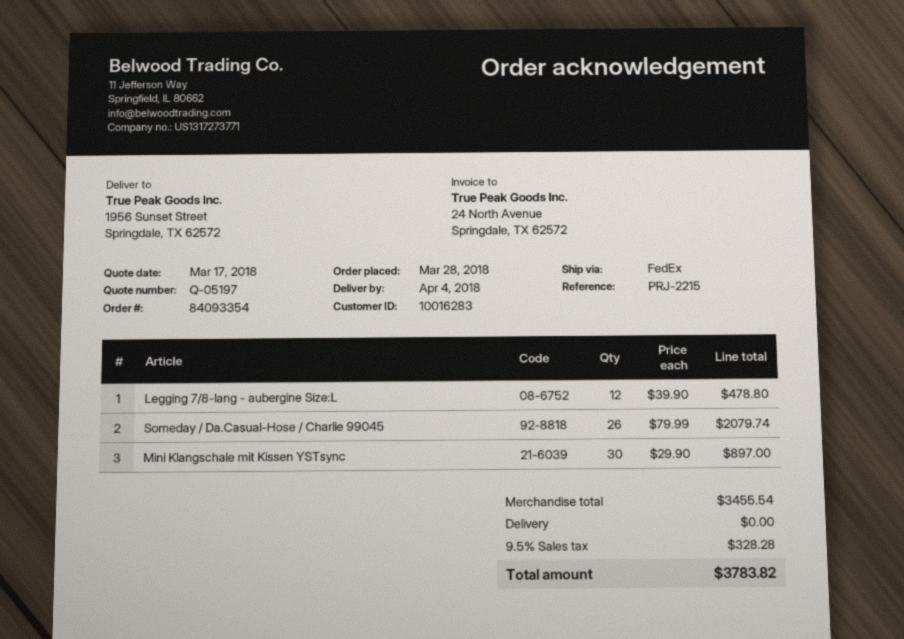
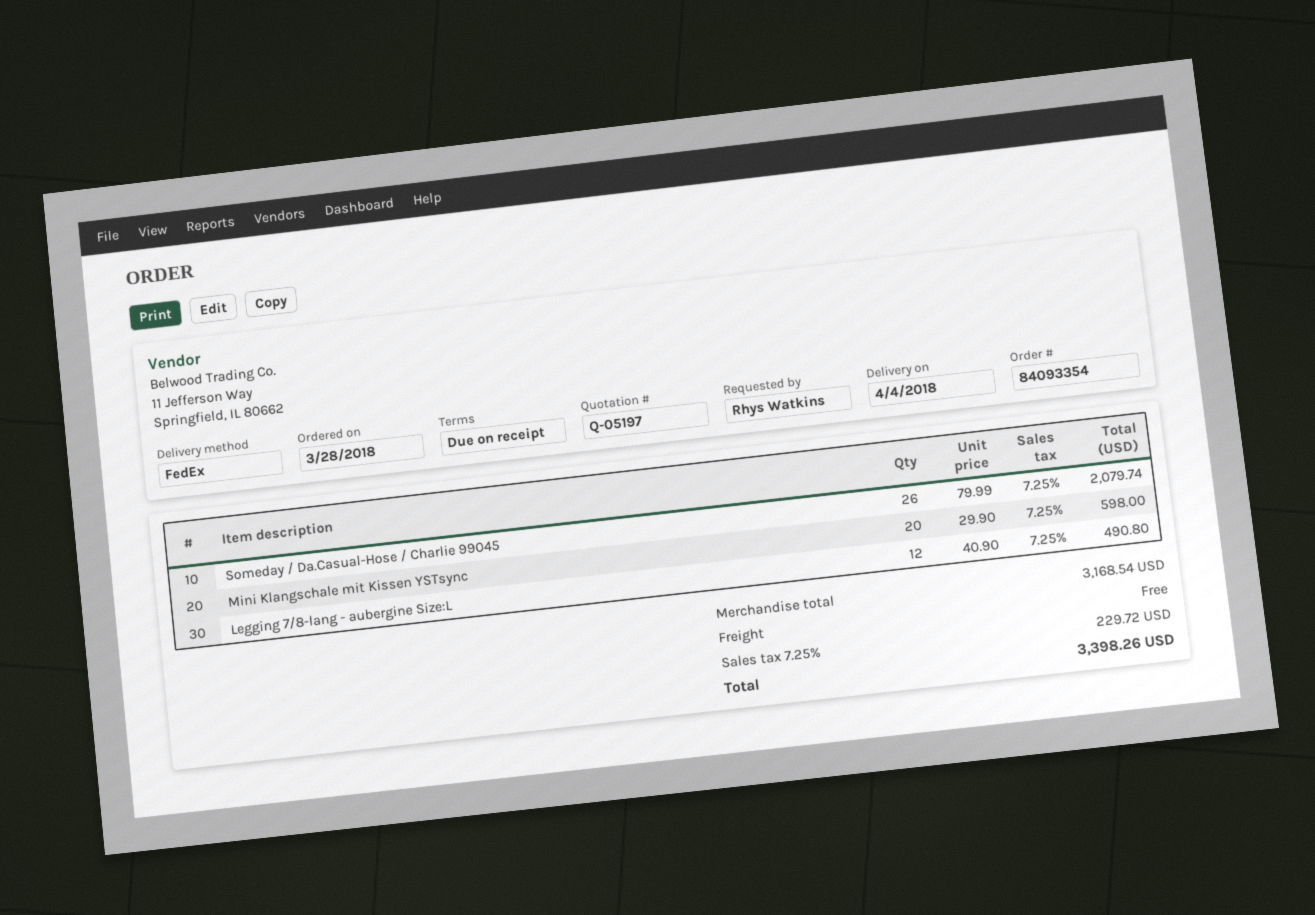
Legging 7/8-lang - aubergine Size:L: 12 x 39.90 = 478.80 -> 12 x 40.90 = 490.80
Mini Klangschale mit Kissen YSTsync: 30 x 29.90 = 897.00 -> 20 x 29.90 = 598.00
subtotal: 3455.54 -> 3168.54
tax: 9.5% = 328.28 -> 7.25% = 229.72
total: 3783.82 -> 3398.26

